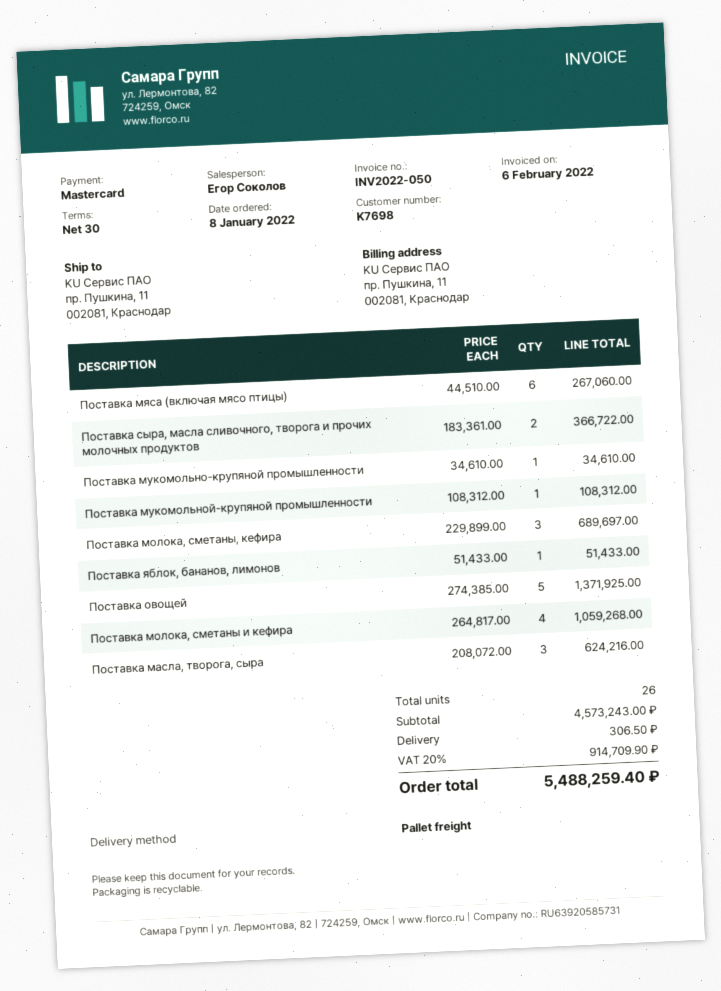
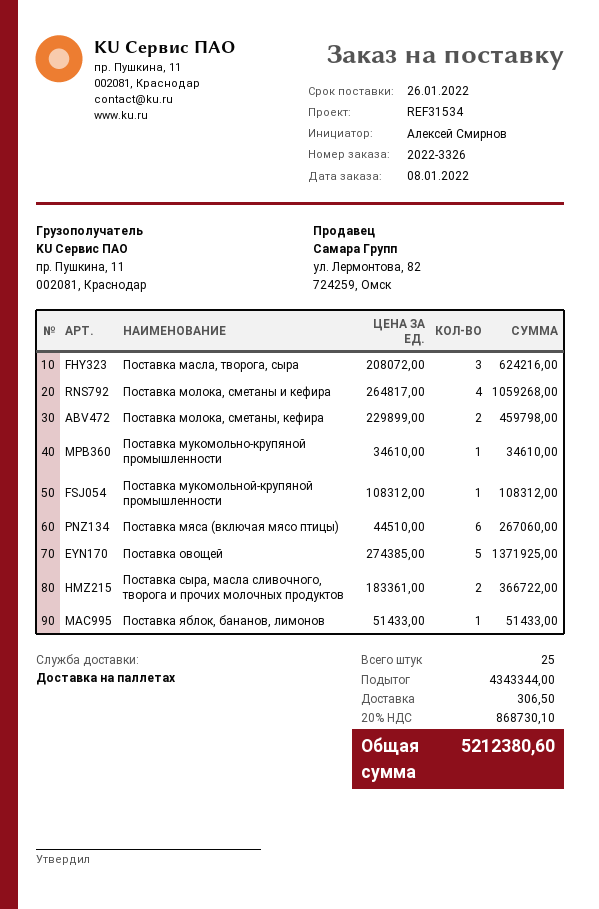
Поставка молока, сметаны, кефира: 3 x 229899.00 = 689697.00 -> 2 x 229899.00 = 459798.00
total quantity: 26 -> 25
subtotal: 4573243.00 -> 4343344.00
tax: 20% = 914709.90 -> 20% = 868730.10
total: 5488259.40 -> 5212380.60

